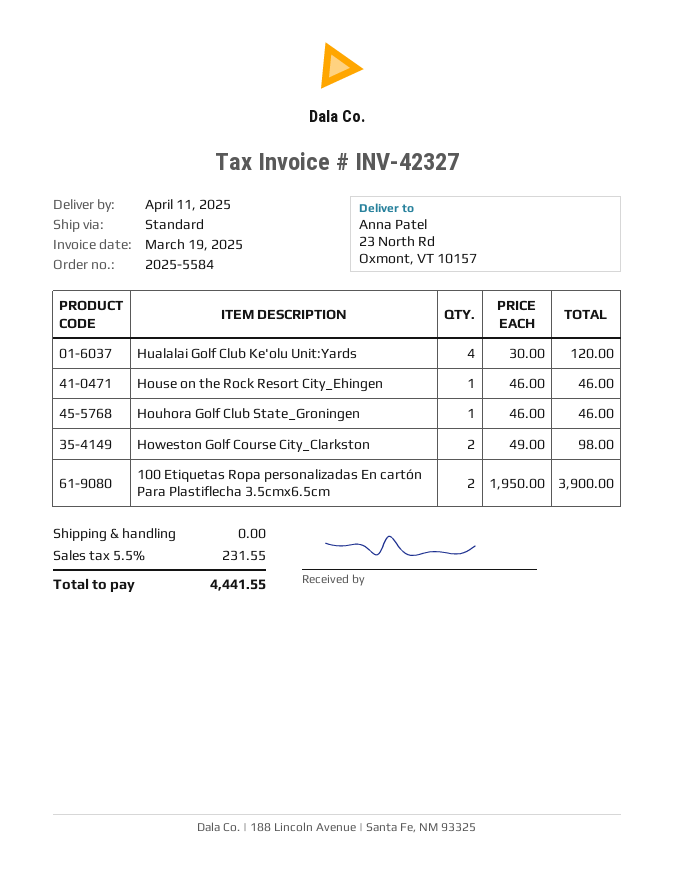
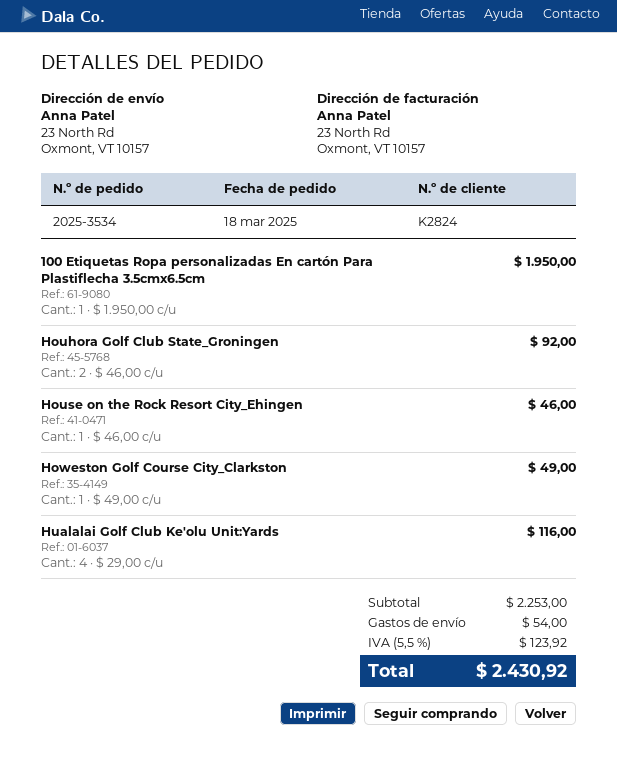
order number: 2025-5584 -> 2025-3534
Hualalai Golf Club Ke'olu Unit:Yards: 4 x 30.00 = 120.00 -> 4 x 29.00 = 116.00
Houhora Golf Club State_Groningen: 1 x 46.00 = 46.00 -> 2 x 46.00 = 92.00
Howeston Golf Course City_Clarkston: 2 x 49.00 = 98.00 -> 1 x 49.00 = 49.00
100 Etiquetas Ropa personalizadas En cartón Para Plastiflecha 3.5cmx6.5cm: 2 x 1950.00 = 3900.00 -> 1 x 1950.00 = 1950.00
shipping: 0.00 -> 54.00
tax: 5.5% = 231.55 -> 5.5% = 123.92
total: 4441.55 -> 2430.92

